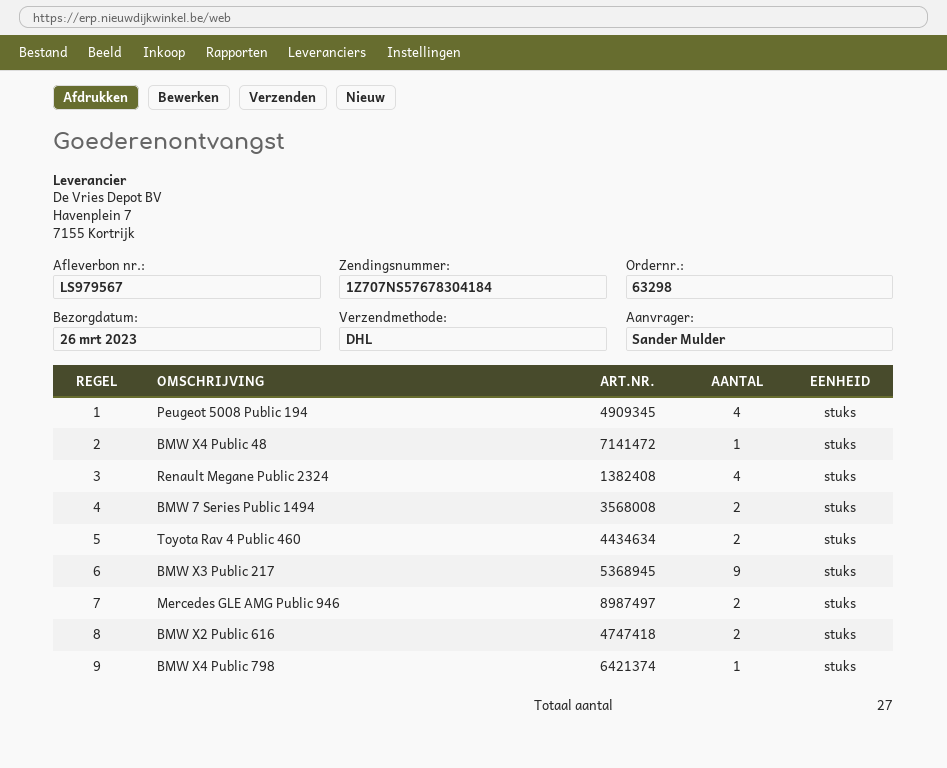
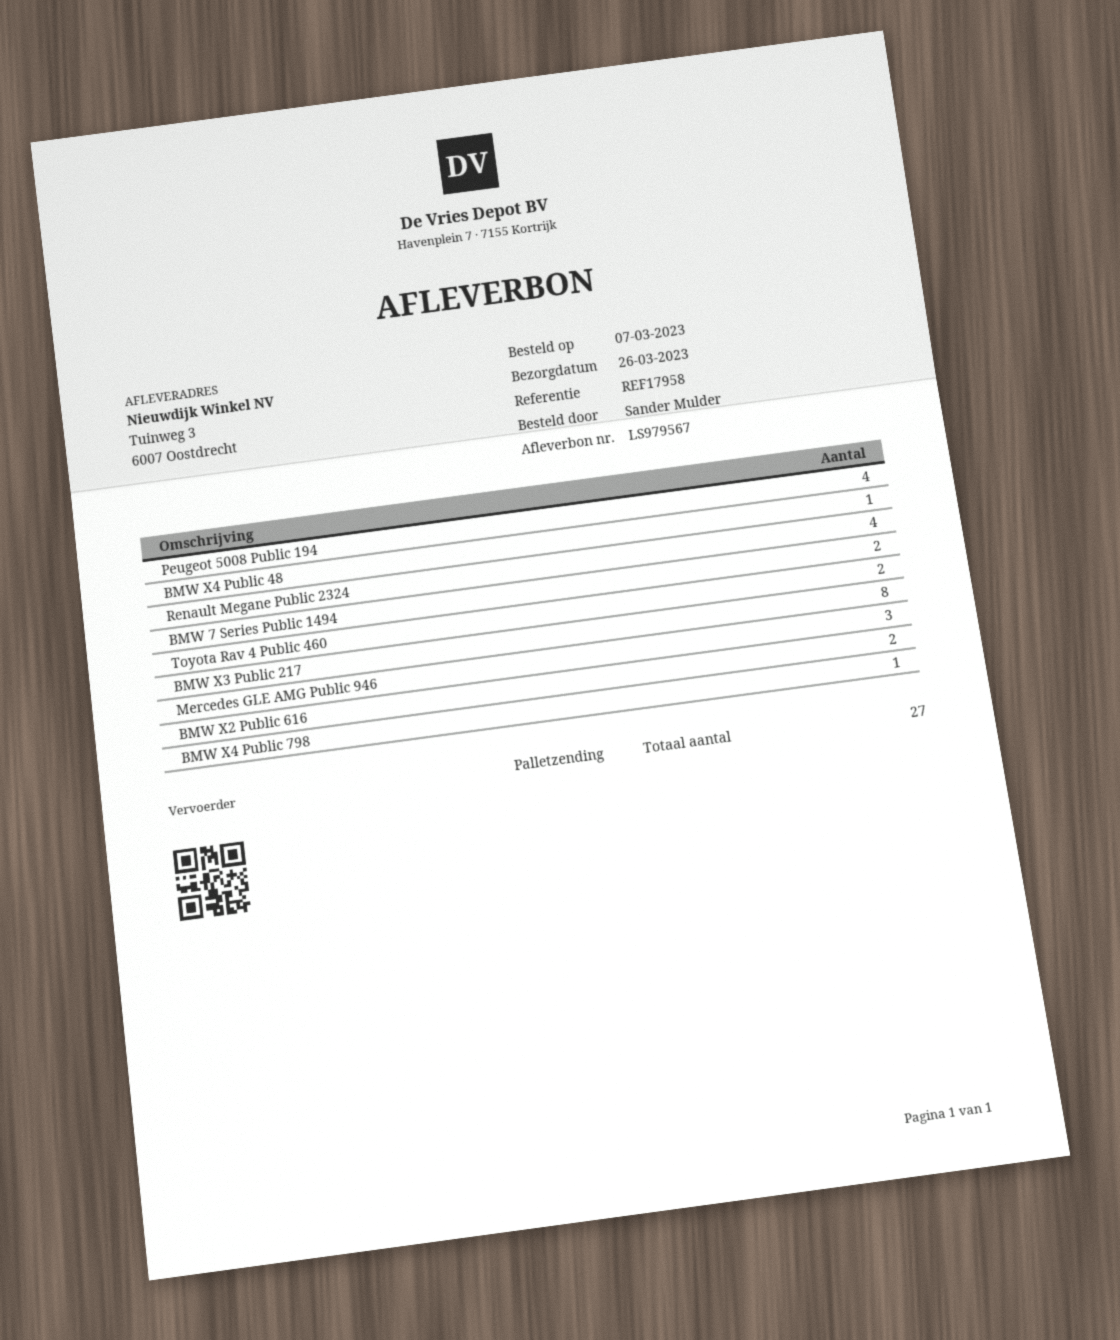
shipping method: DHL -> pallet freight
BMW X3 Public 217: 9 -> 8
Mercedes GLE AMG Public 946: 2 -> 3

